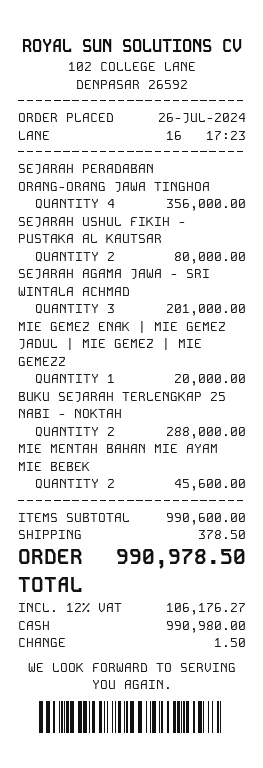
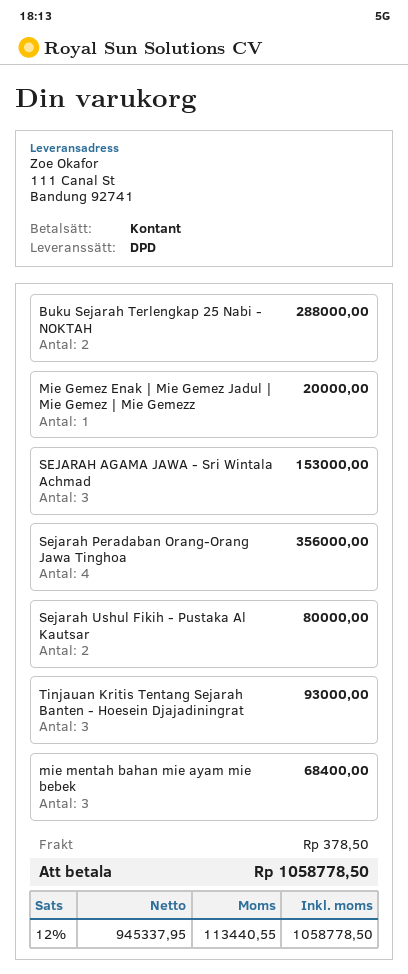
SEJARAH AGAMA JAWA - SRI WINTALA ACHMAD: 3 for 201000.00 -> 3 for 153000.00
MIE MENTAH BAHAN MIE AYAM MIE BEBEK: 2 for 45600.00 -> 3 for 68400.00
Tinjauan Kritis Tentang Sejarah Banten - Hoesein Djajadiningrat: none -> 3 for 93000.00
tax: 12% = 106176.27 -> 12% = 113440.55
total: 990978.50 -> 1058778.50

